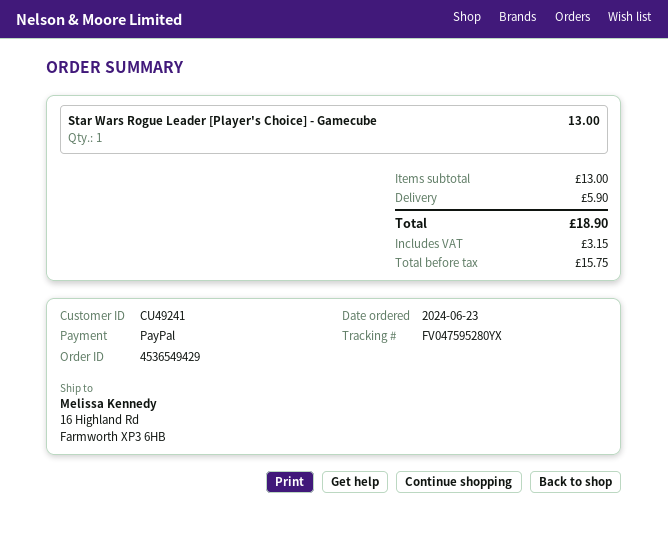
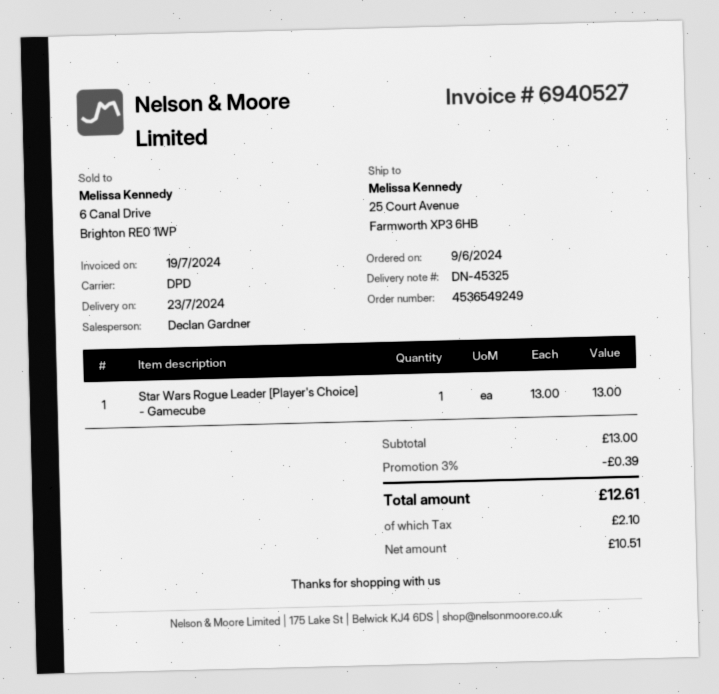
order number: 4536549429 -> 4536549249
order date: 2024-06-23 -> 2024-06-09
ship to: 16 Highland Rd, Farmworth XP3 6HB -> 25 Court Avenue, Farmworth XP3 6HB
discount: none -> 3% = 0.39
shipping: 5.90 -> none
net: 15.75 -> 10.51
tax: 3.15 -> 2.10
total: 18.90 -> 12.61

